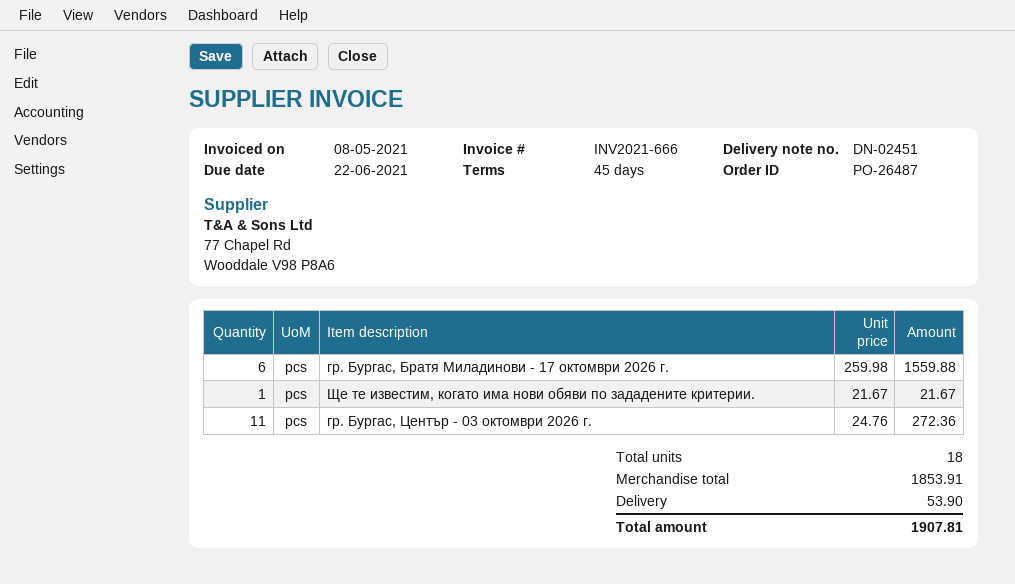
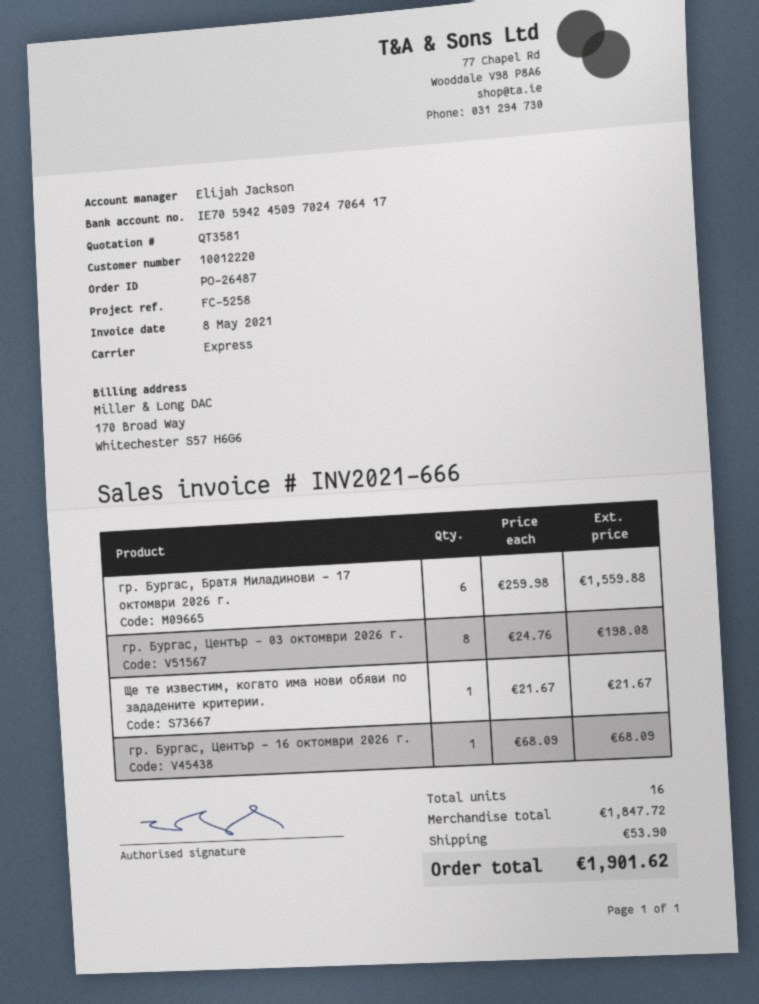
гр. Бургас, Център - 03 октомври 2026 г.: 11 x 24.76 = 272.36 -> 8 x 24.76 = 198.08
гр. Бургас, Център - 16 октомври 2026 г.: none -> 1 x 68.09 = 68.09
total quantity: 18 -> 16
subtotal: 1853.91 -> 1847.72
total: 1907.81 -> 1901.62

